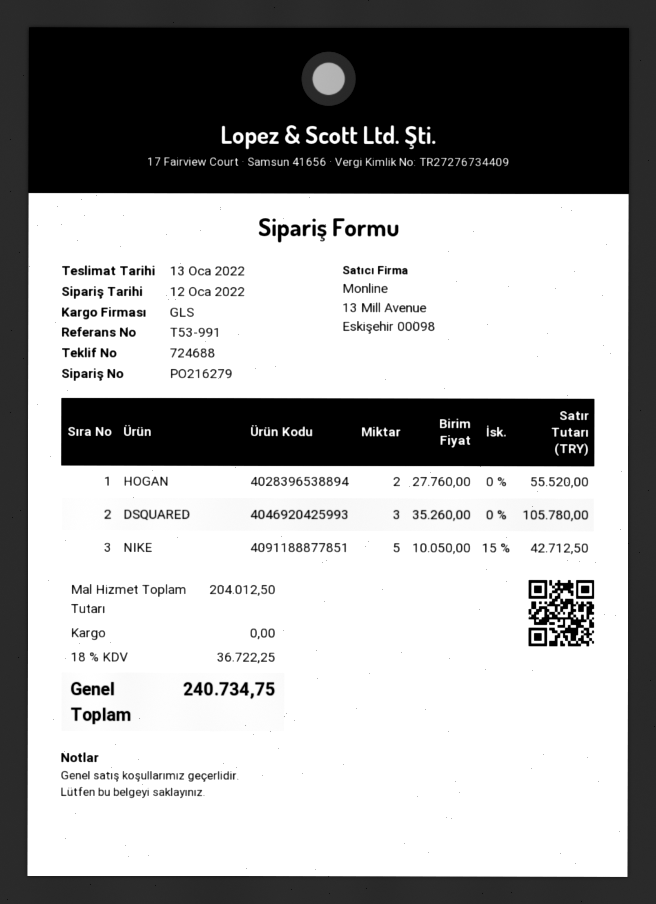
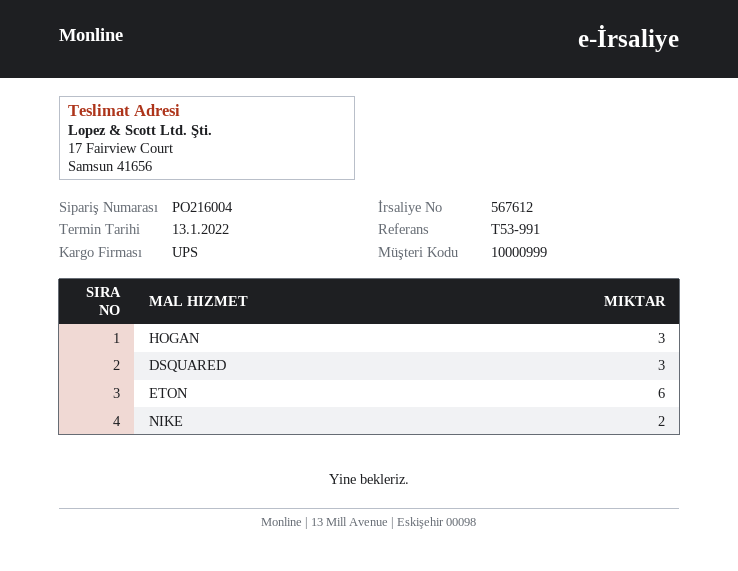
order number: PO216279 -> PO216004
shipping method: GLS -> UPS
HOGAN: 2 -> 3
NIKE: 5 -> 2
ETON: none -> 6

